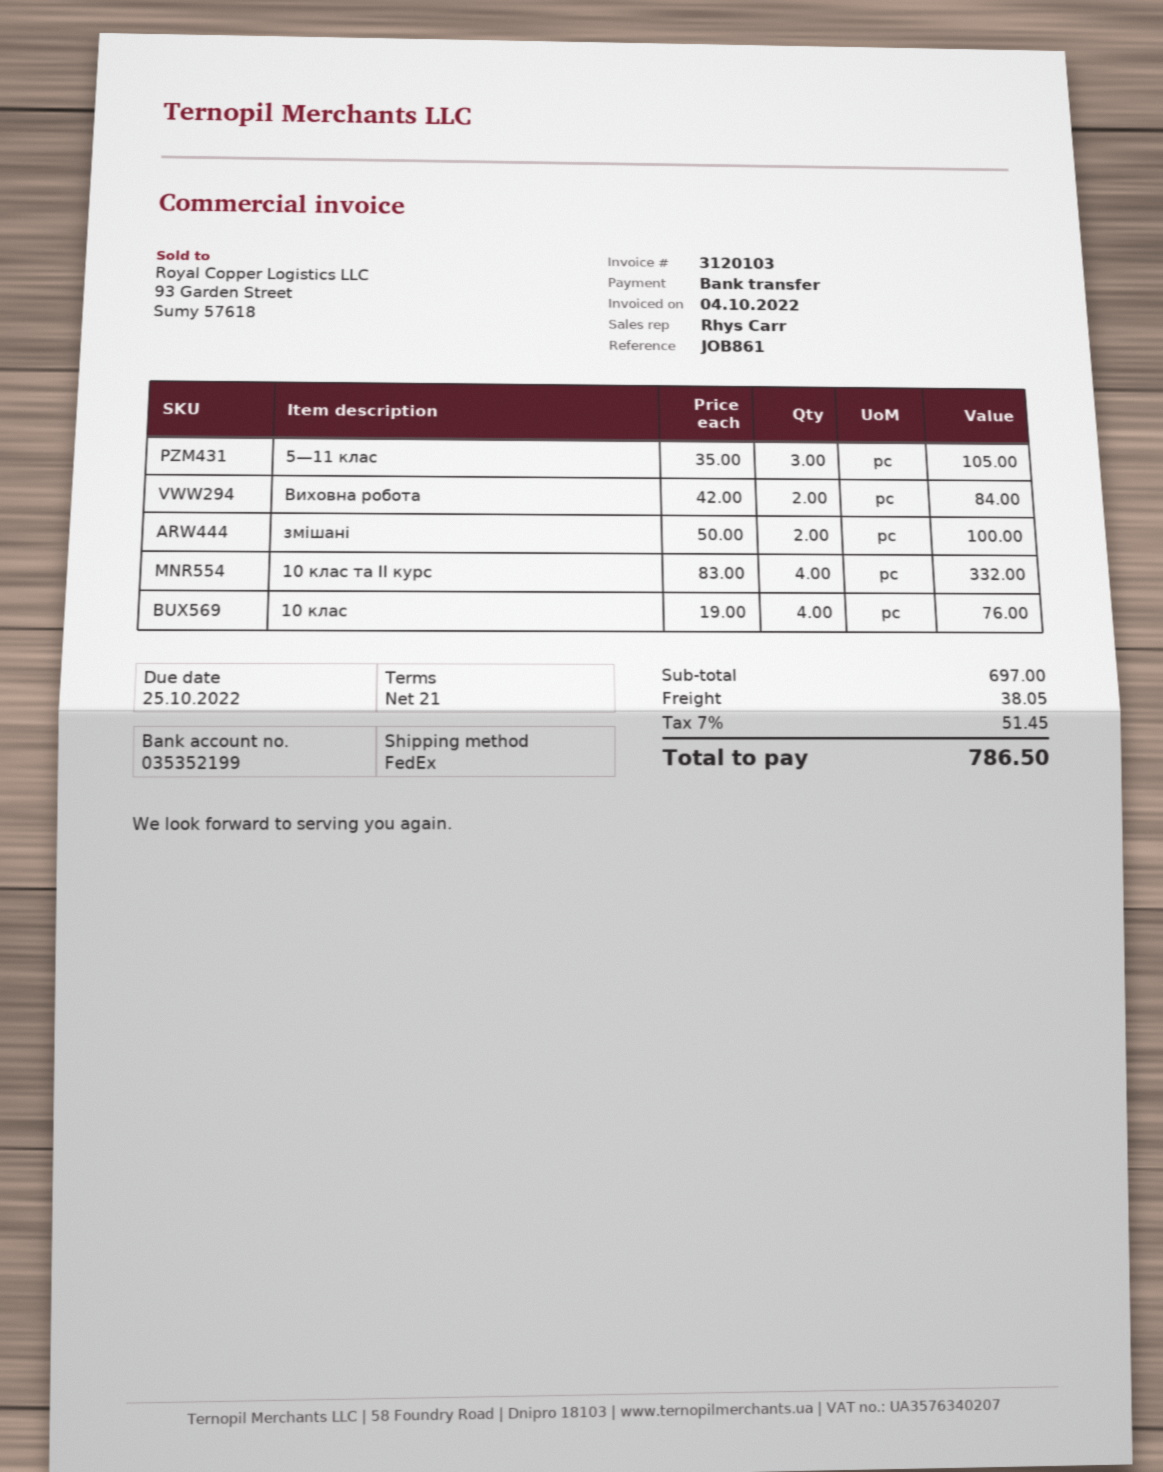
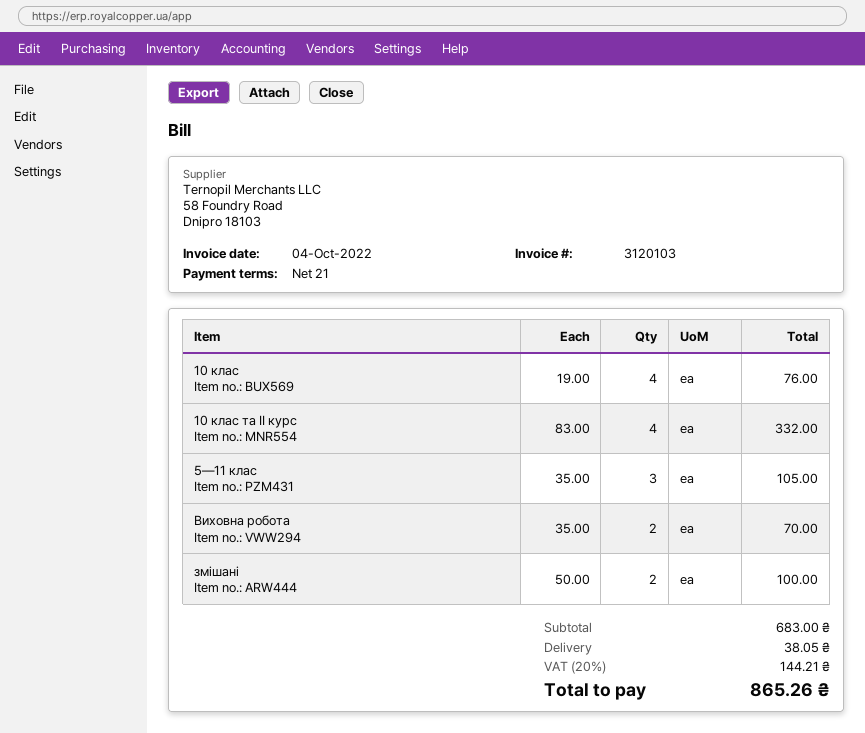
Виховна робота: 2 x 42.00 = 84.00 -> 2 x 35.00 = 70.00
subtotal: 697.00 -> 683.00
tax: 7% = 51.45 -> 20% = 144.21
total: 786.50 -> 865.26

